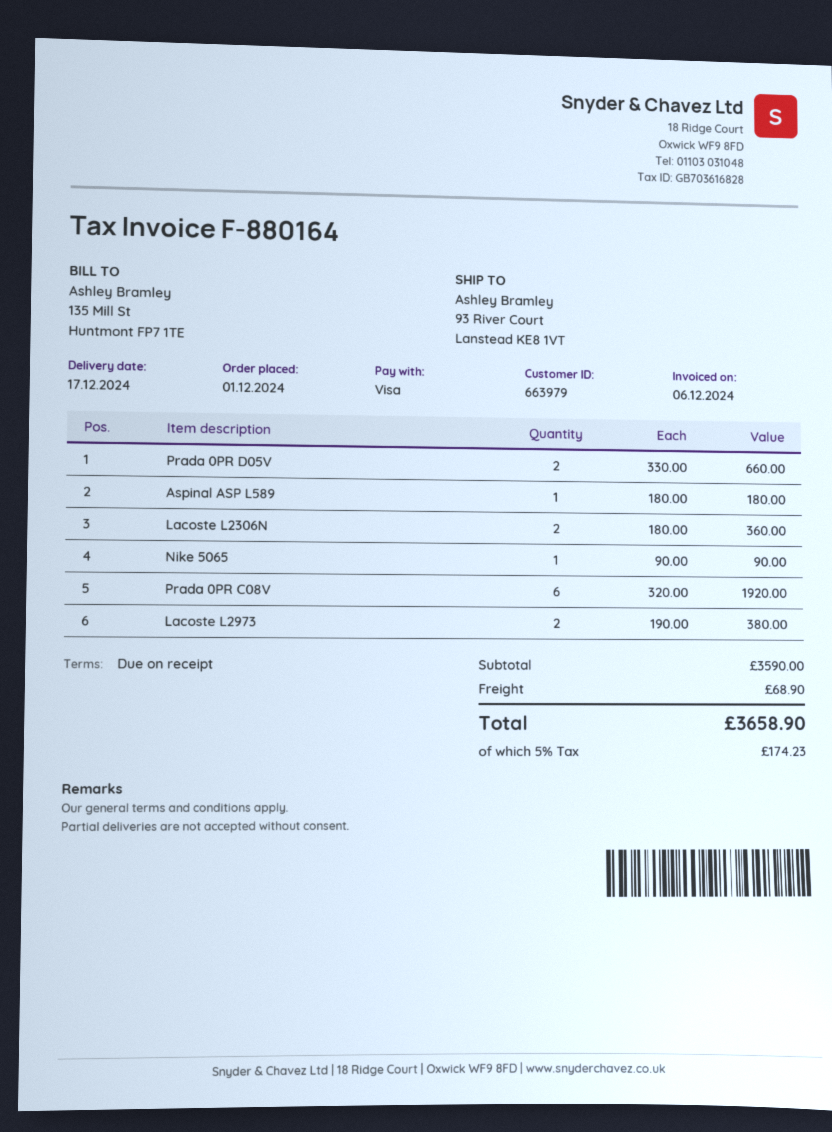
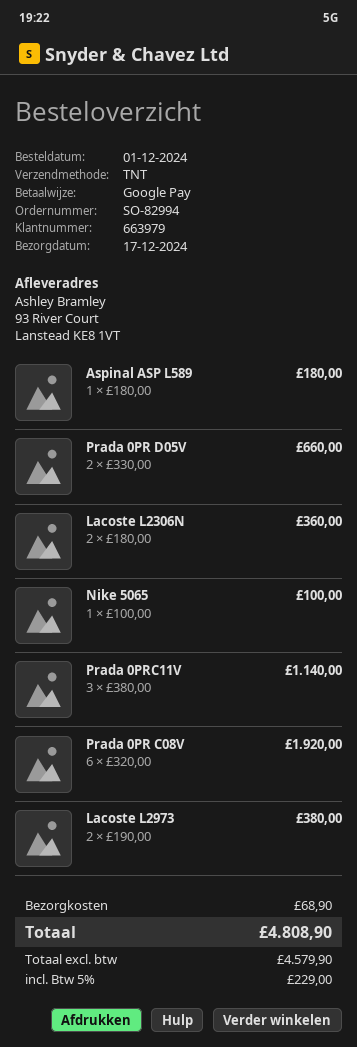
payment method: Visa -> Google Pay
Nike 5065: 1 x 90.00 = 90.00 -> 1 x 100.00 = 100.00
Prada 0PRC11V: none -> 3 x 380.00 = 1140.00
tax: 5% = 174.23 -> 5% = 229.00
total: 3658.90 -> 4808.90

